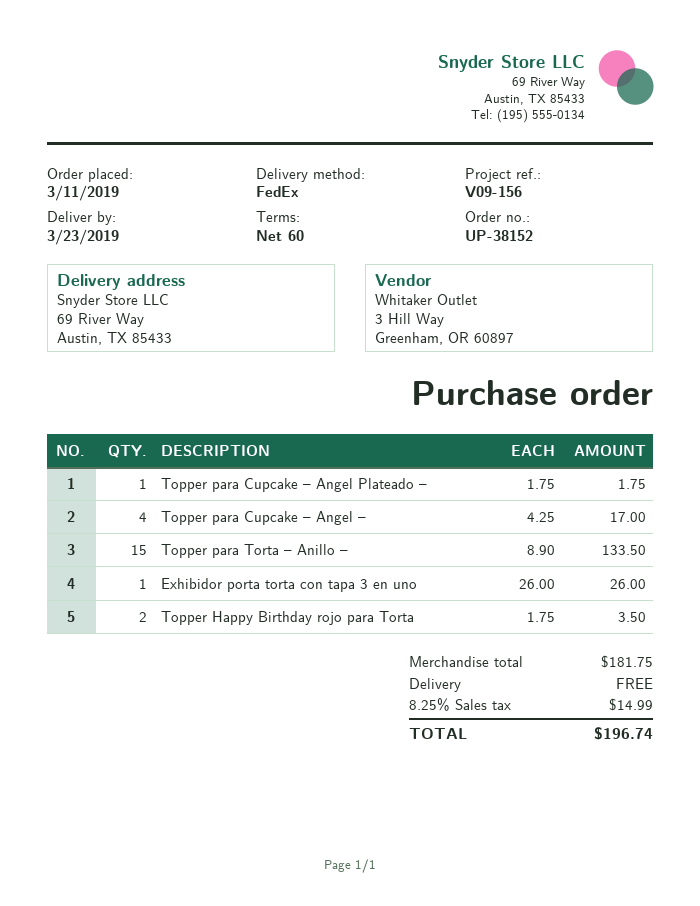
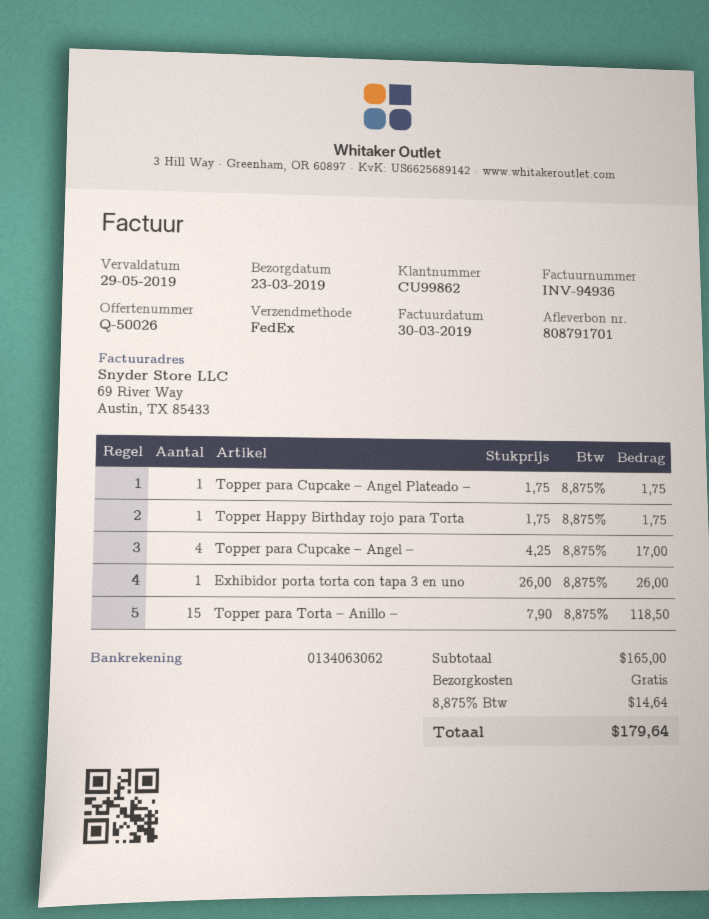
Topper para Torta – Anillo –: 15 x 8.90 = 133.50 -> 15 x 7.90 = 118.50
Topper Happy Birthday rojo para Torta: 2 x 1.75 = 3.50 -> 1 x 1.75 = 1.75
subtotal: 181.75 -> 165.00
tax: 8.25% = 14.99 -> 8.875% = 14.64
total: 196.74 -> 179.64

